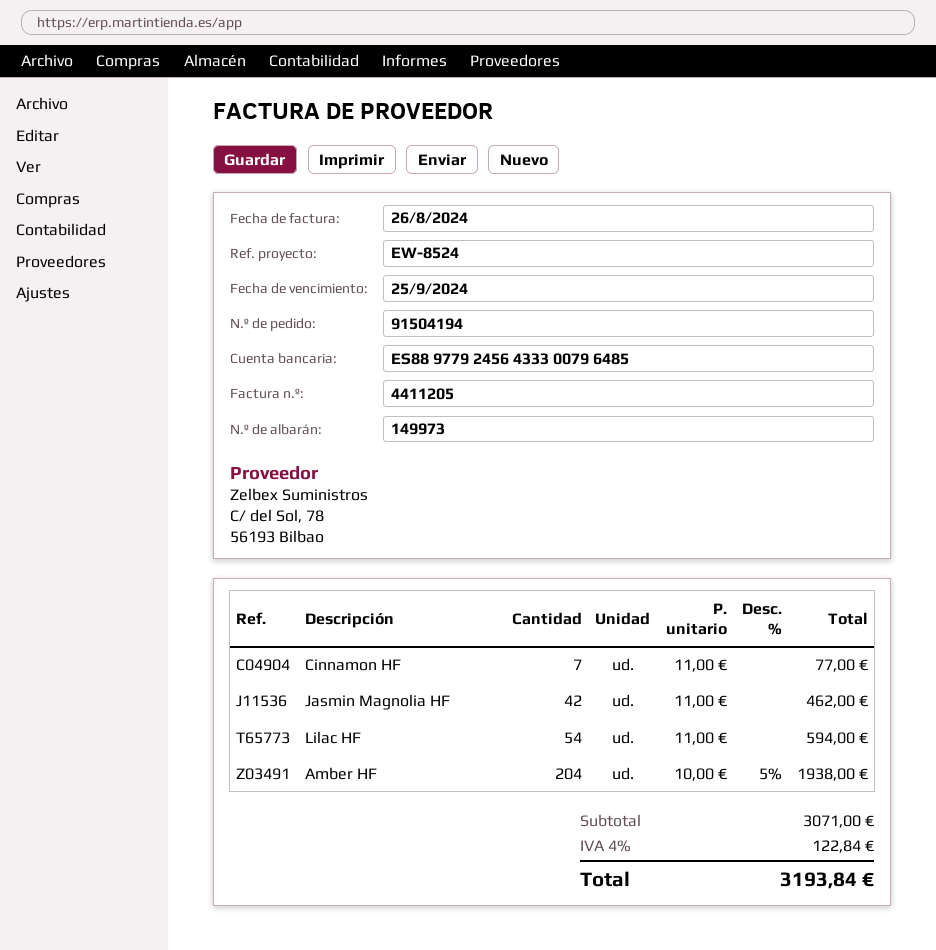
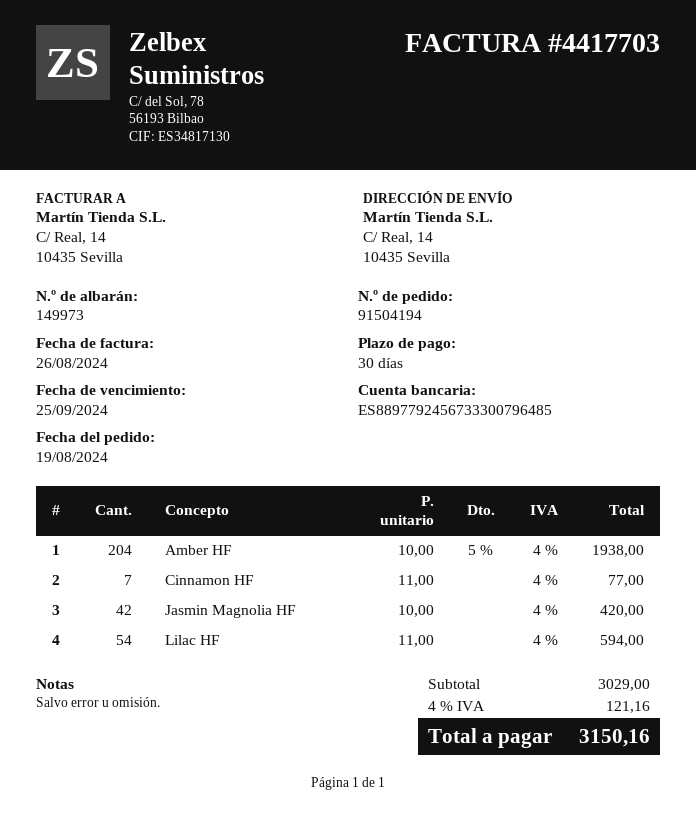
invoice number: 4411205 -> 4417703
bank account: ES8897792456433300796485 -> ES8897792456733300796485
Jasmin Magnolia HF: 42 x 11.00 = 462.00 -> 42 x 10.00 = 420.00
subtotal: 3071.00 -> 3029.00
tax: 4% = 122.84 -> 4% = 121.16
total: 3193.84 -> 3150.16

